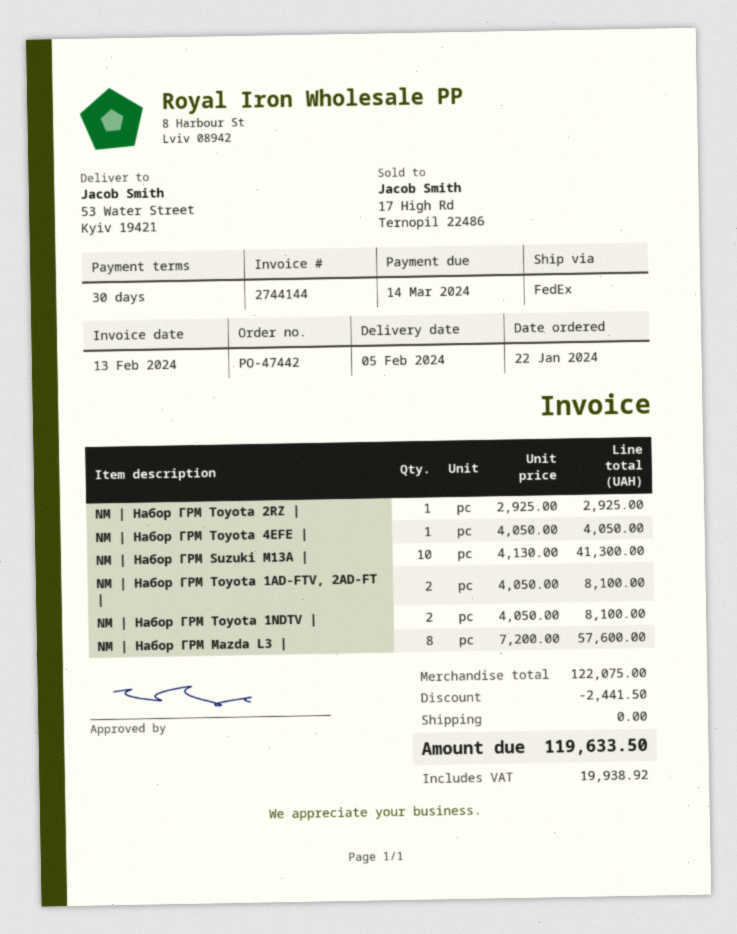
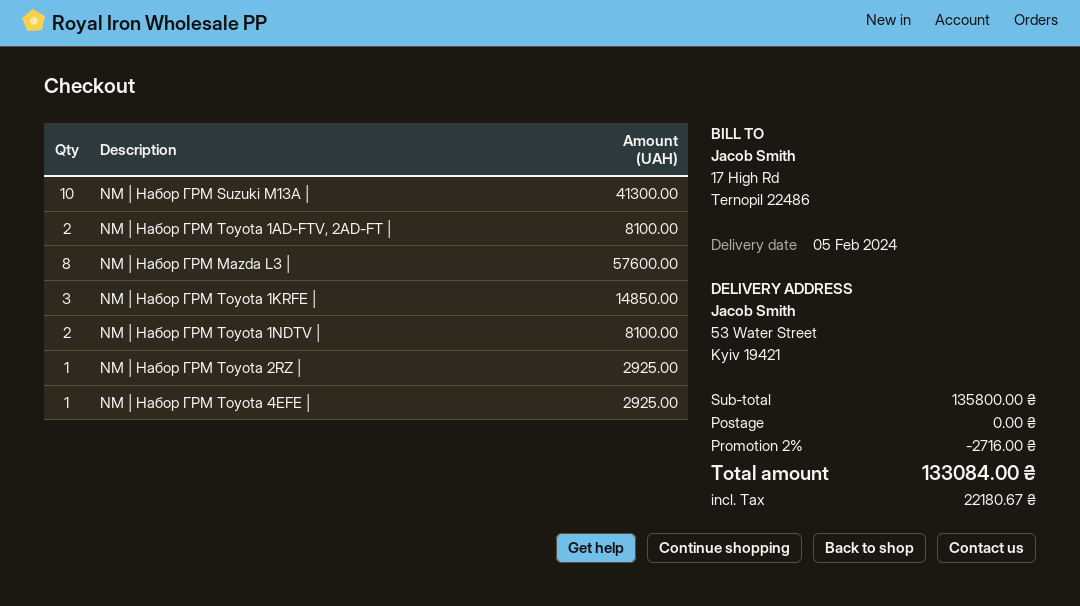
NM | Набор ГРМ Toyota 4EFE |: 1 for 4050.00 -> 1 for 2925.00
NM | Набор ГРМ Toyota 1KRFE |: none -> 3 for 14850.00
subtotal: 122075.00 -> 135800.00
discount: 2441.50 -> 2716.00
tax: 19938.92 -> 22180.67
total: 119633.50 -> 133084.00

